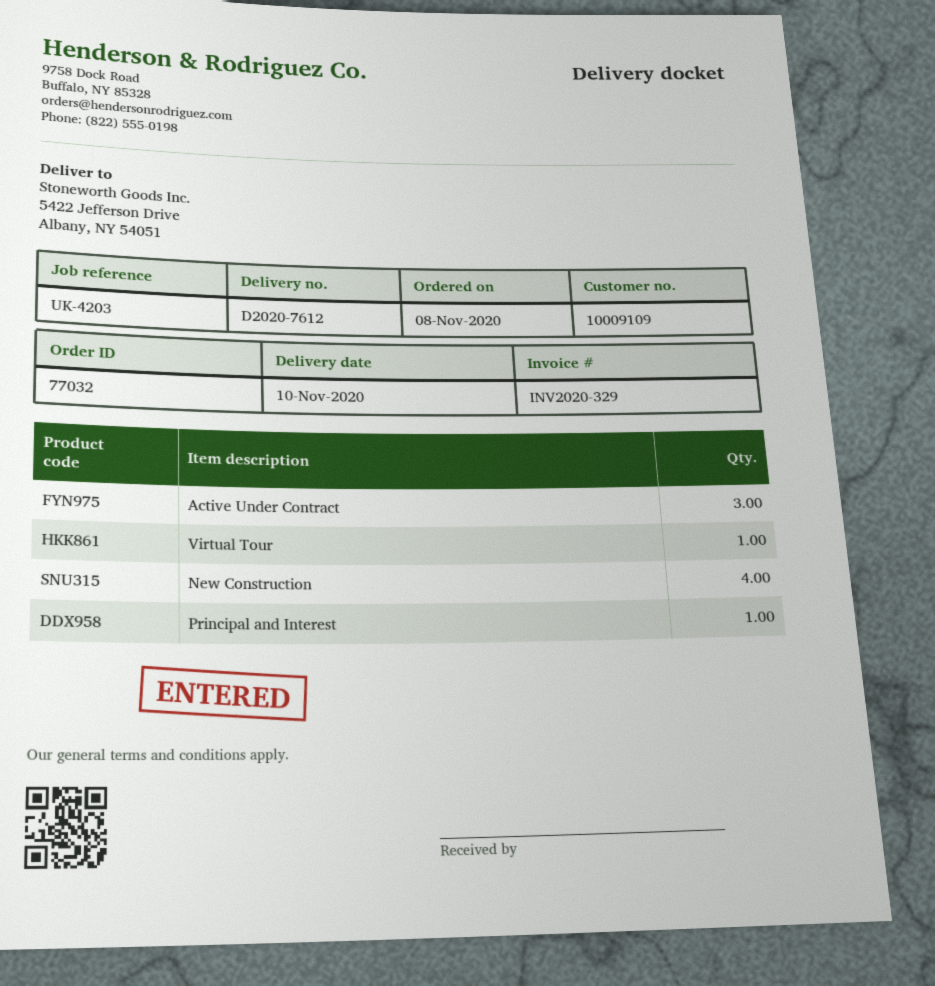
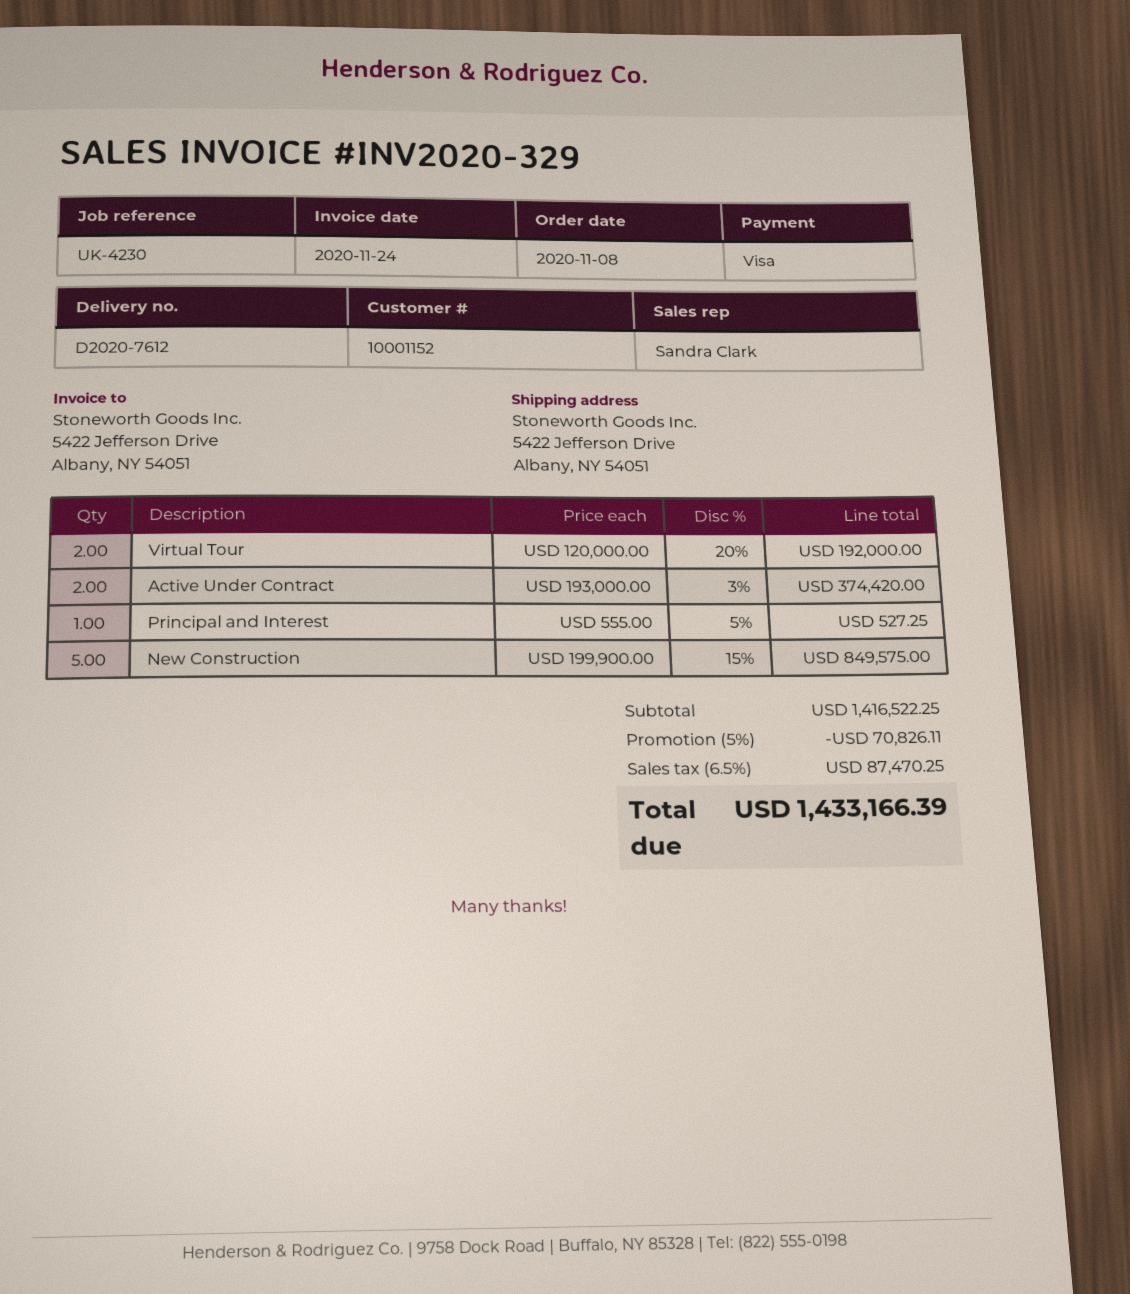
customer number: 10009109 -> 10001152
reference: UK-4203 -> UK-4230
Active Under Contract: 3 -> 2
Virtual Tour: 1 -> 2
New Construction: 4 -> 5

